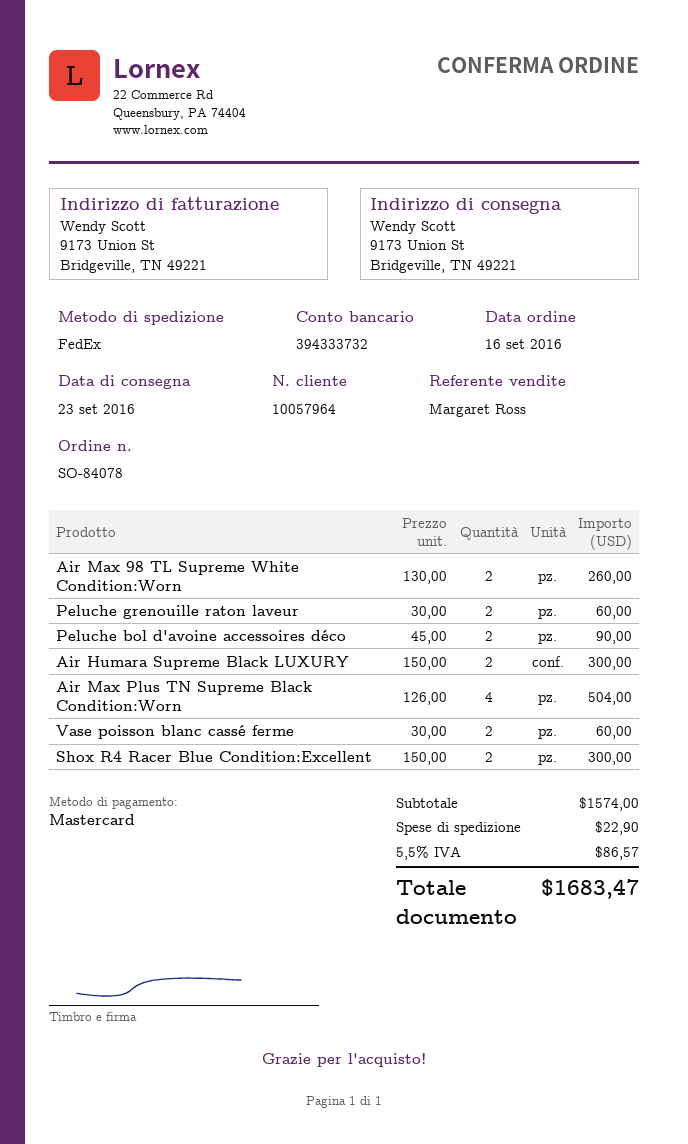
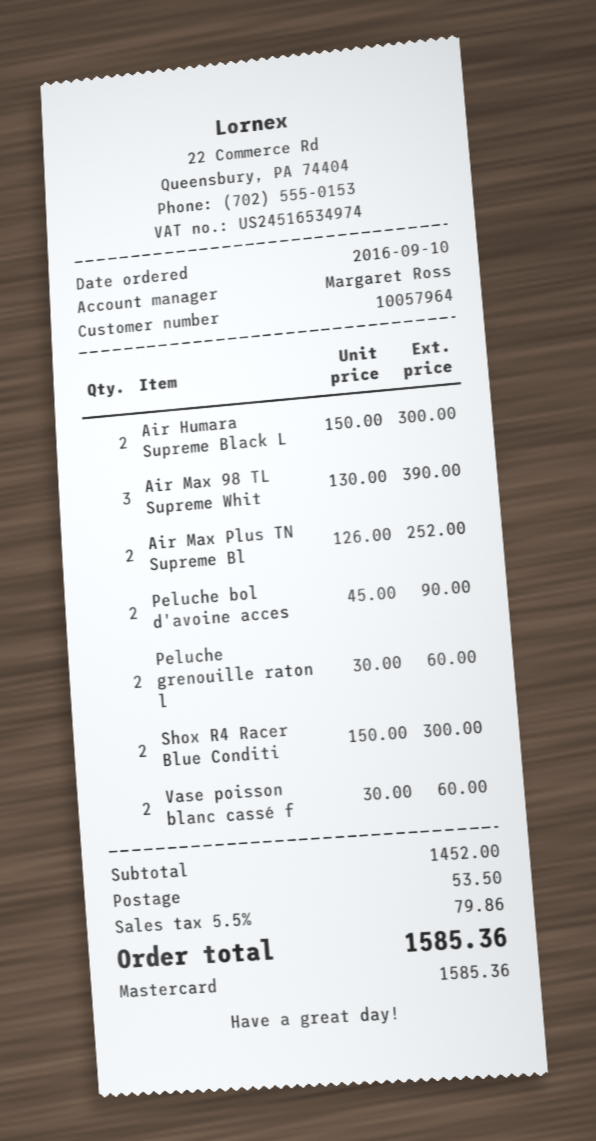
order date: 2016-09-16 -> 2016-09-10
Air Max 98 TL Supreme White Condition:Worn: 2 x 130.00 = 260.00 -> 3 x 130.00 = 390.00
Air Max Plus TN Supreme Black Condition:Worn: 4 x 126.00 = 504.00 -> 2 x 126.00 = 252.00
subtotal: 1574.00 -> 1452.00
shipping: 22.90 -> 53.50
tax: 5.5% = 86.57 -> 5.5% = 79.86
total: 1683.47 -> 1585.36

